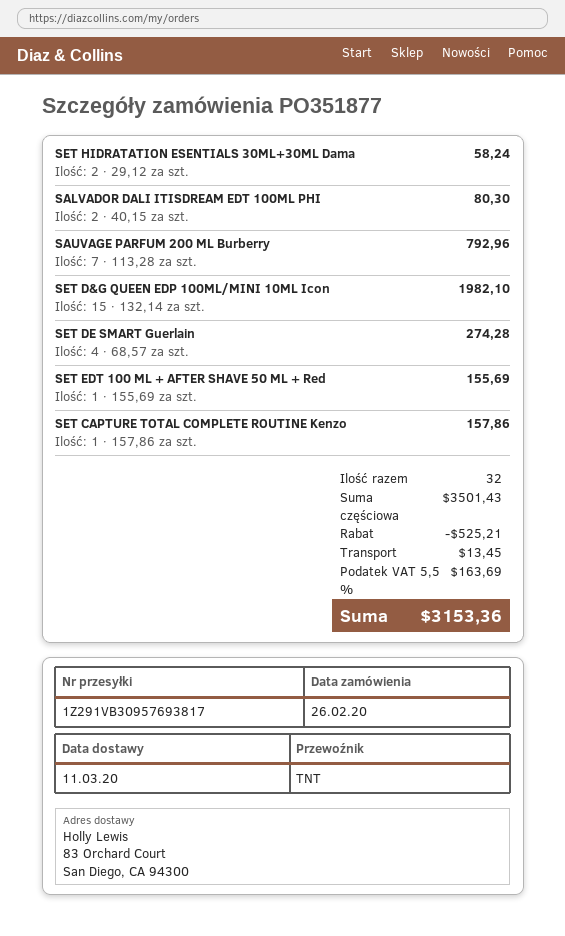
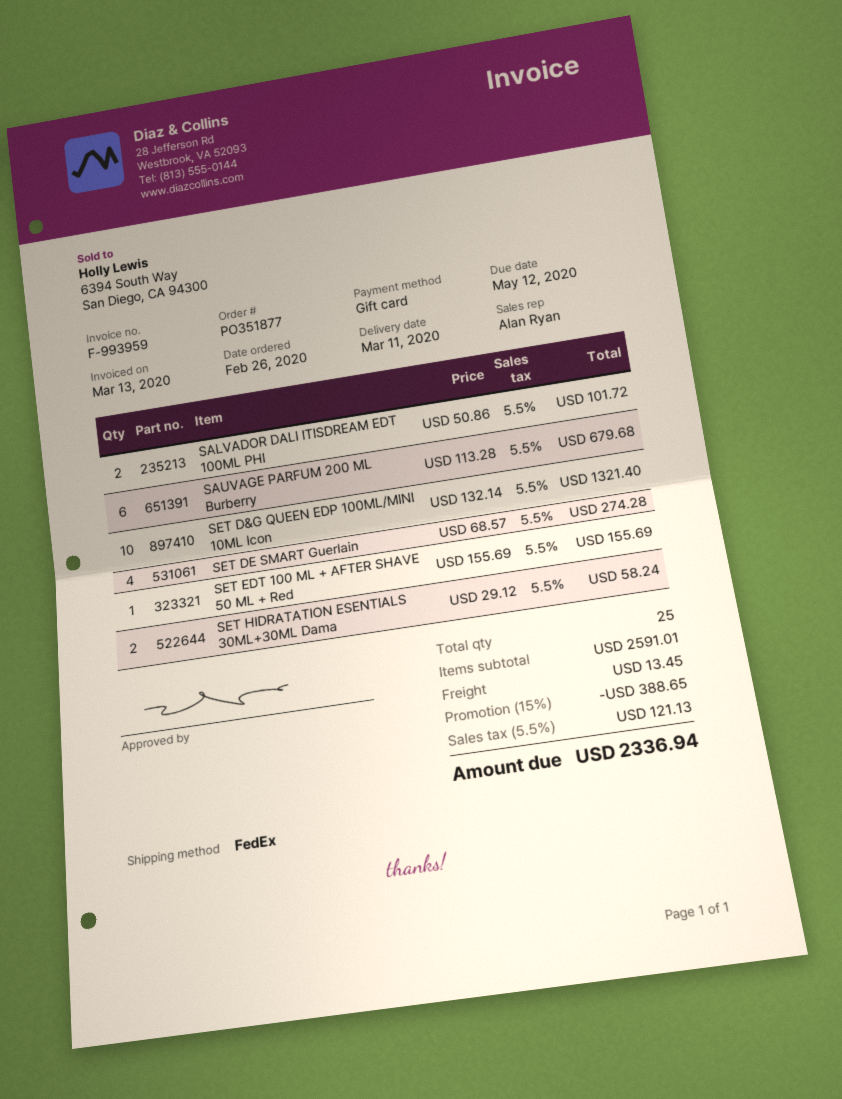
shipping method: TNT -> FedEx
SALVADOR DALI ITISDREAM EDT 100ML PHI: 2 x 40.15 = 80.30 -> 2 x 50.86 = 101.72
SAUVAGE PARFUM 200 ML Burberry: 7 x 113.28 = 792.96 -> 6 x 113.28 = 679.68
SET D&G QUEEN EDP 100ML/MINI 10ML Icon: 15 x 132.14 = 1982.10 -> 10 x 132.14 = 1321.40
SET CAPTURE TOTAL COMPLETE ROUTINE Kenzo: 1 x 157.86 = 157.86 -> none
total quantity: 32 -> 25
subtotal: 3501.43 -> 2591.01
discount: 525.21 -> 388.65
tax: 5.5% = 163.69 -> 5.5% = 121.13
total: 3153.36 -> 2336.94

